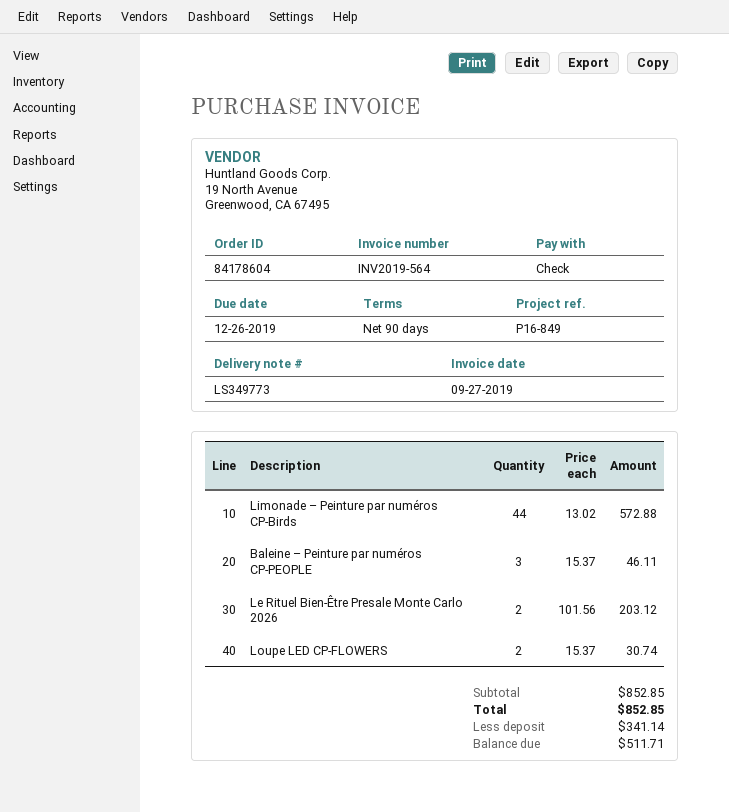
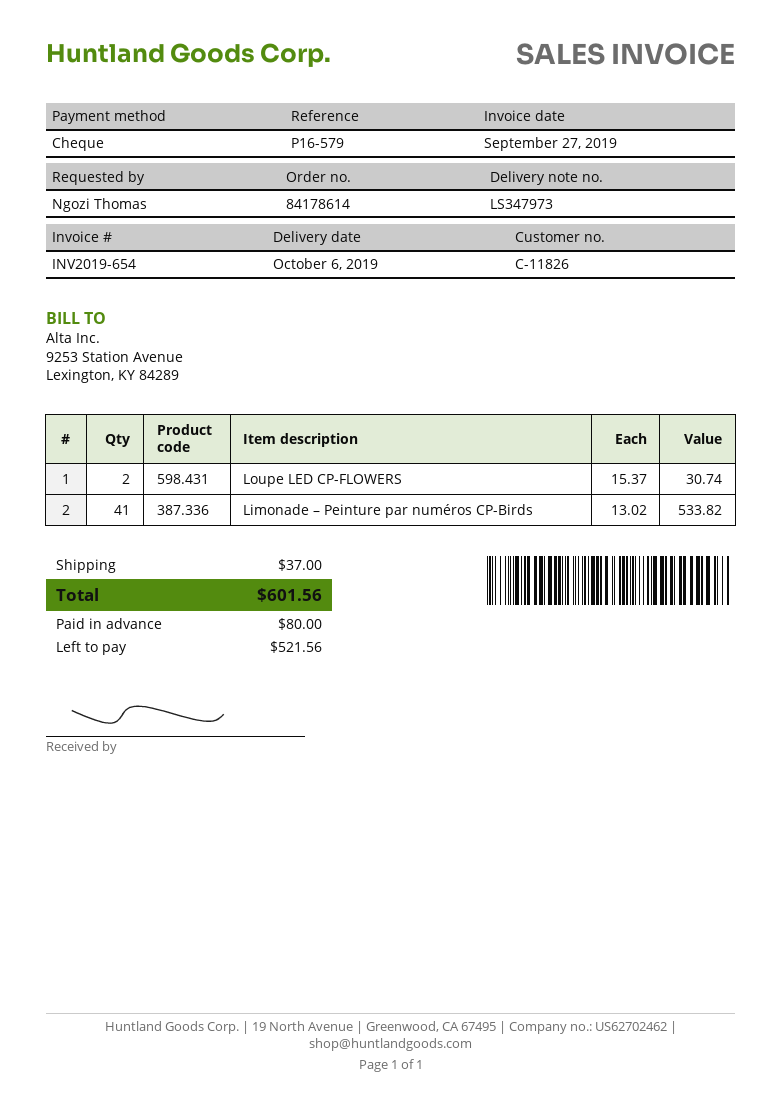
order number: 84178604 -> 84178614
delivery note number: LS349773 -> LS347973
invoice number: INV2019-564 -> INV2019-654
reference: P16-849 -> P16-579
Limonade – Peinture par numéros CP-Birds: 44 x 13.02 = 572.88 -> 41 x 13.02 = 533.82
Baleine – Peinture par numéros CP-PEOPLE: 3 x 15.37 = 46.11 -> none
Le Rituel Bien-Être Presale Monte Carlo 2026: 2 x 101.56 = 203.12 -> none
shipping: none -> 37.00
total: 852.85 -> 601.56
deposit: 341.14 -> 80.00
balance: 511.71 -> 521.56

